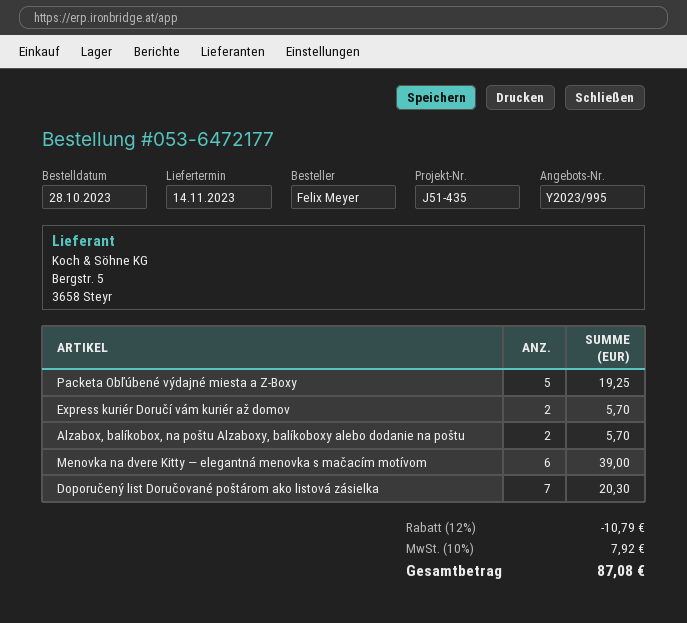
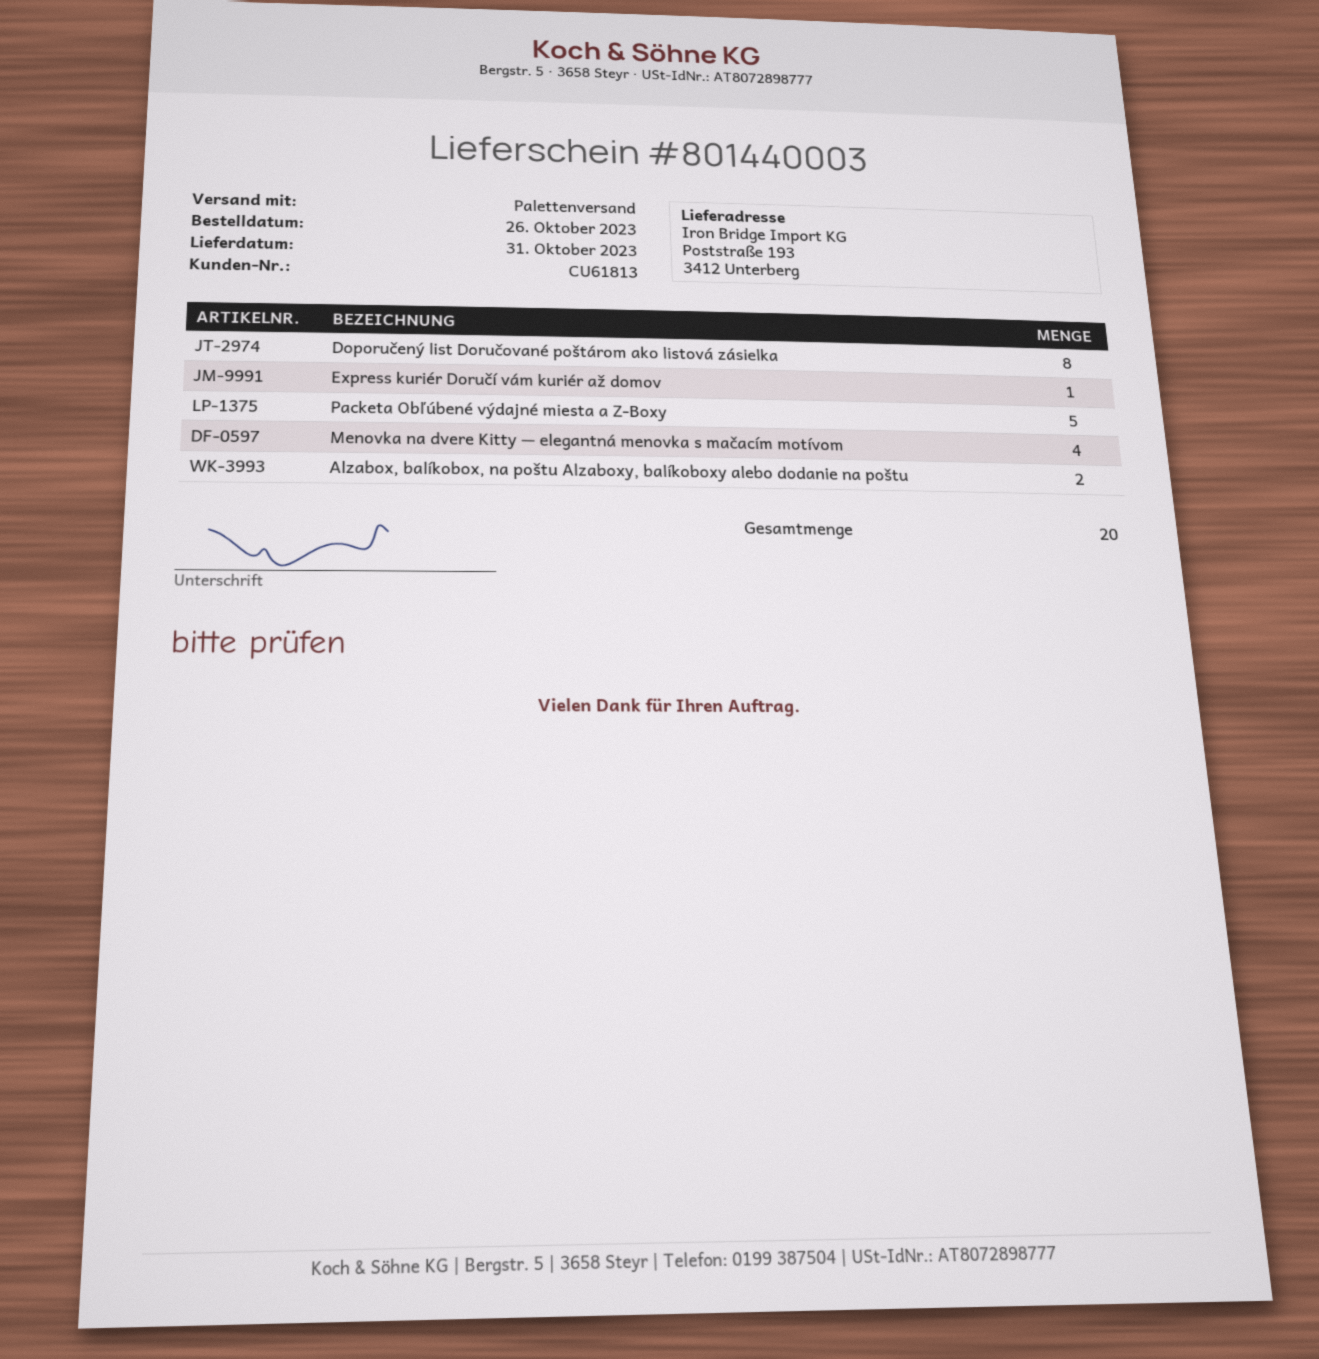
order date: 2023-10-28 -> 2023-10-26
delivery date: 2023-11-14 -> 2023-10-31
Express kuriér Doručí vám kuriér až domov: 2 -> 1
Menovka na dvere Kitty — elegantná menovka s mačacím motívom: 6 -> 4
Doporučený list Doručované poštárom ako listová zásielka: 7 -> 8

